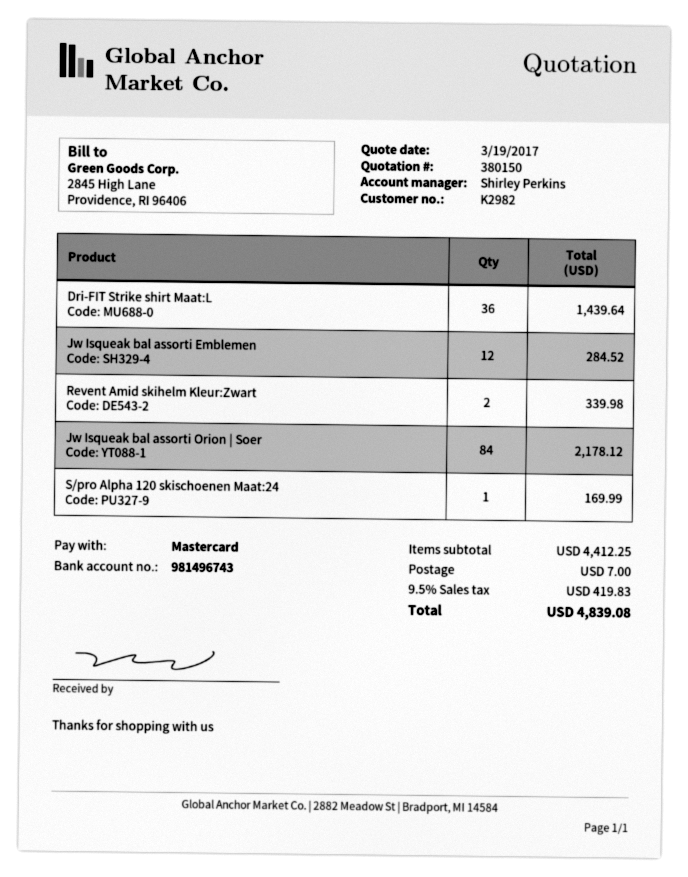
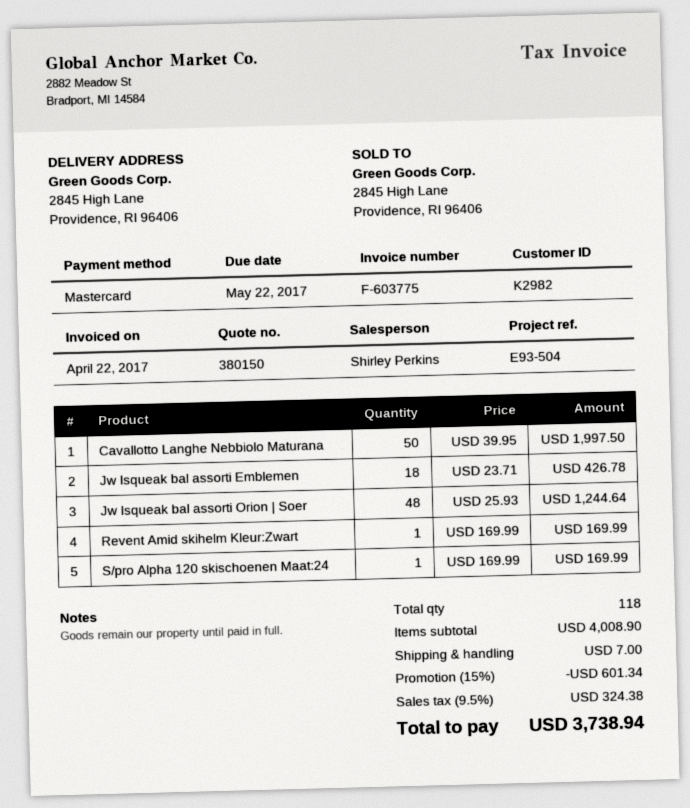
Dri-FIT Strike shirt Maat:L: 36 for 1439.64 -> none
Jw Isqueak bal assorti Emblemen: 12 for 284.52 -> 18 for 426.78
Revent Amid skihelm Kleur:Zwart: 2 for 339.98 -> 1 for 169.99
Jw Isqueak bal assorti Orion | Soer: 84 for 2178.12 -> 48 for 1244.64
Cavallotto Langhe Nebbiolo Maturana: none -> 50 for 1997.50
subtotal: 4412.25 -> 4008.90
discount: none -> 15% = 601.34
tax: 9.5% = 419.83 -> 9.5% = 324.38
total: 4839.08 -> 3738.94

